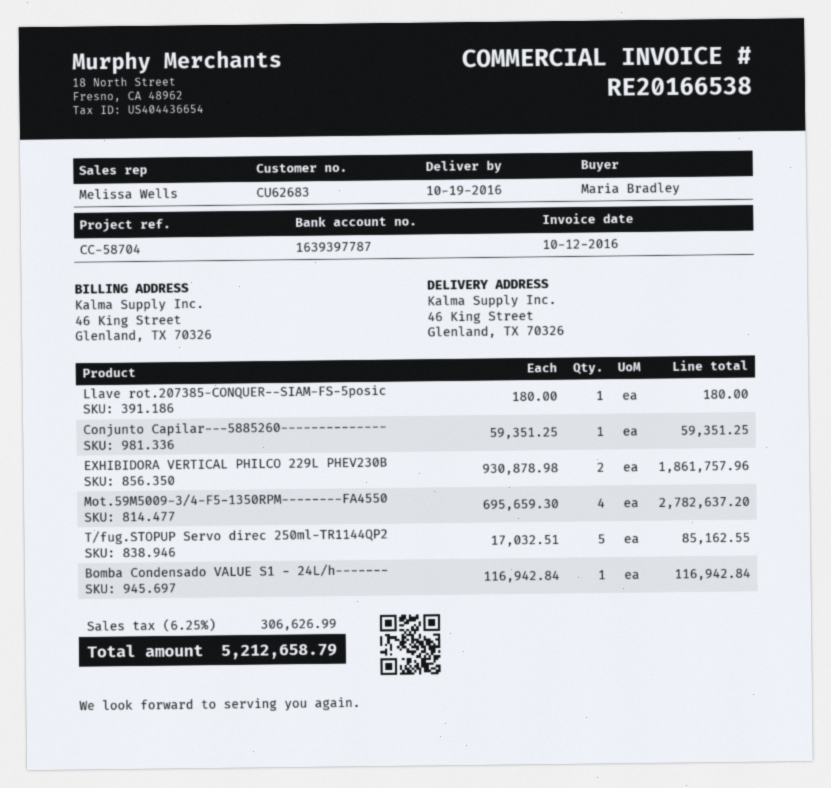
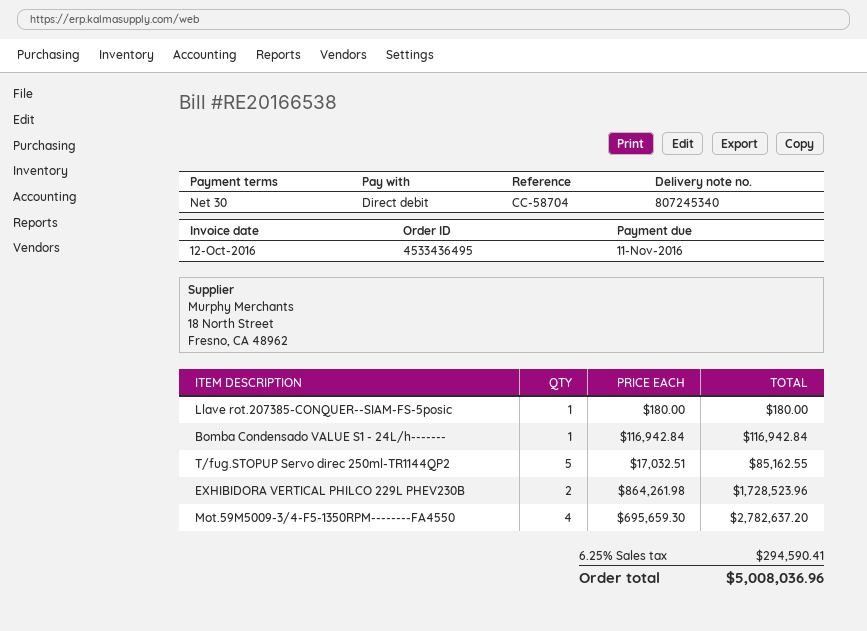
Conjunto Capilar---5885260--------------: 1 x 59351.25 = 59351.25 -> none
EXHIBIDORA VERTICAL PHILCO 229L PHEV230B: 2 x 930878.98 = 1861757.96 -> 2 x 864261.98 = 1728523.96
tax: 6.25% = 306626.99 -> 6.25% = 294590.41
total: 5212658.79 -> 5008036.96

